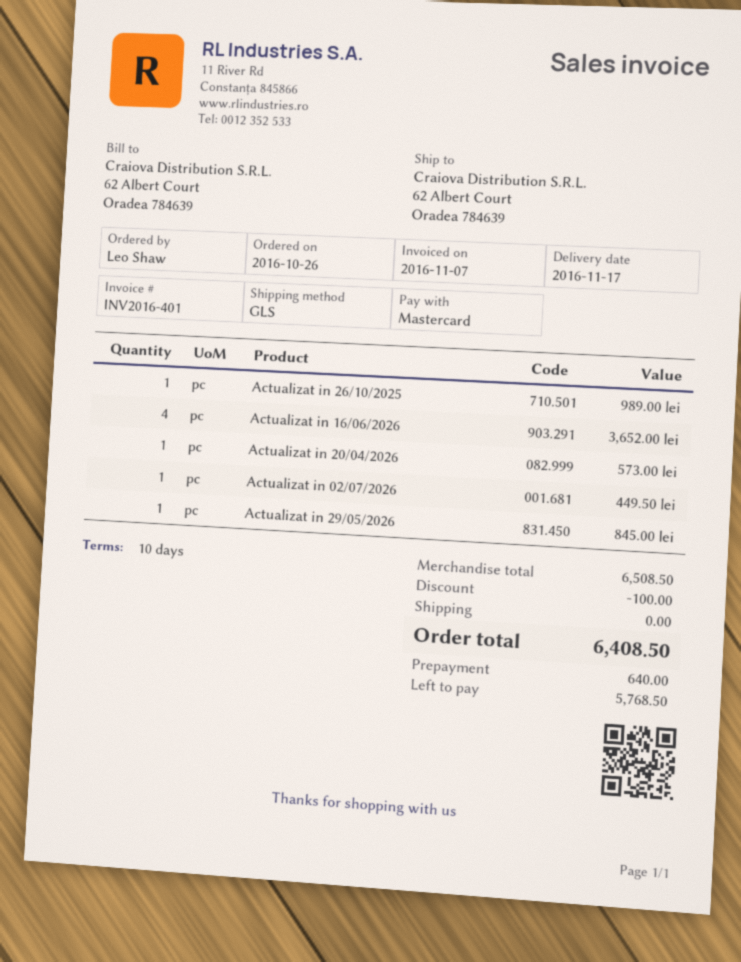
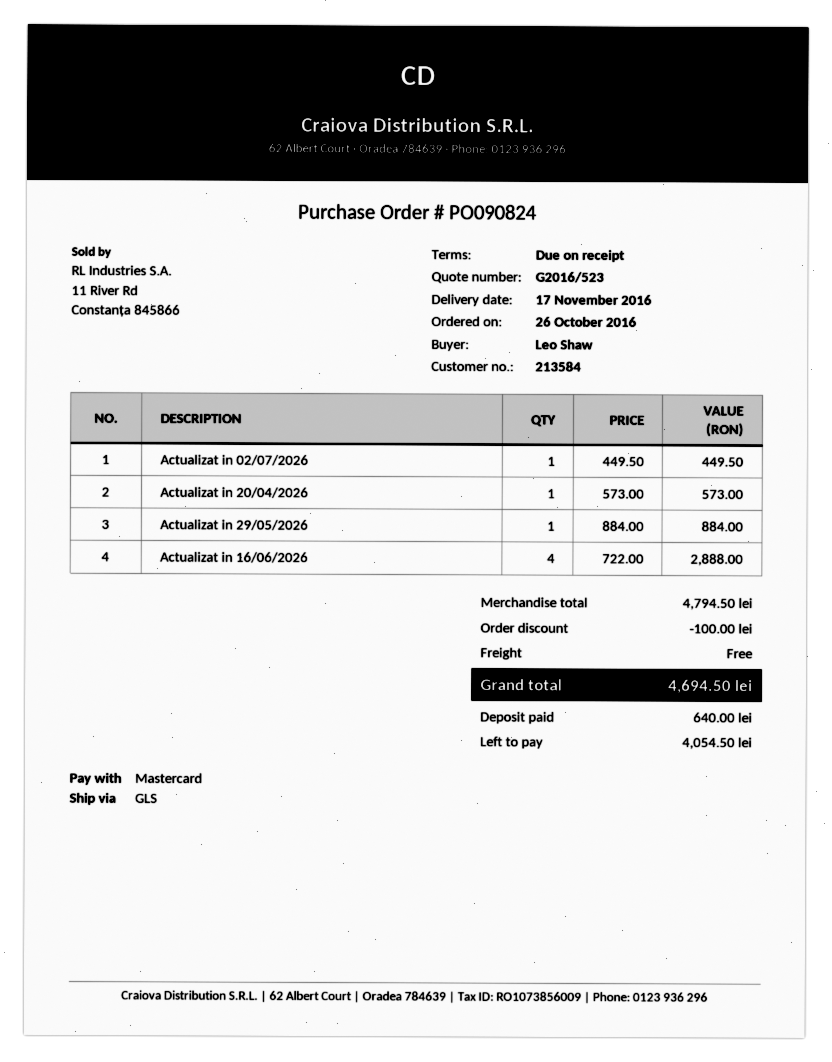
payment terms: 10 days -> on receipt
Actualizat in 26/10/2025: 1 for 989.00 -> none
Actualizat in 16/06/2026: 4 for 3652.00 -> 4 for 2888.00
Actualizat in 29/05/2026: 1 for 845.00 -> 1 for 884.00
subtotal: 6508.50 -> 4794.50
total: 6408.50 -> 4694.50
balance: 5768.50 -> 4054.50

